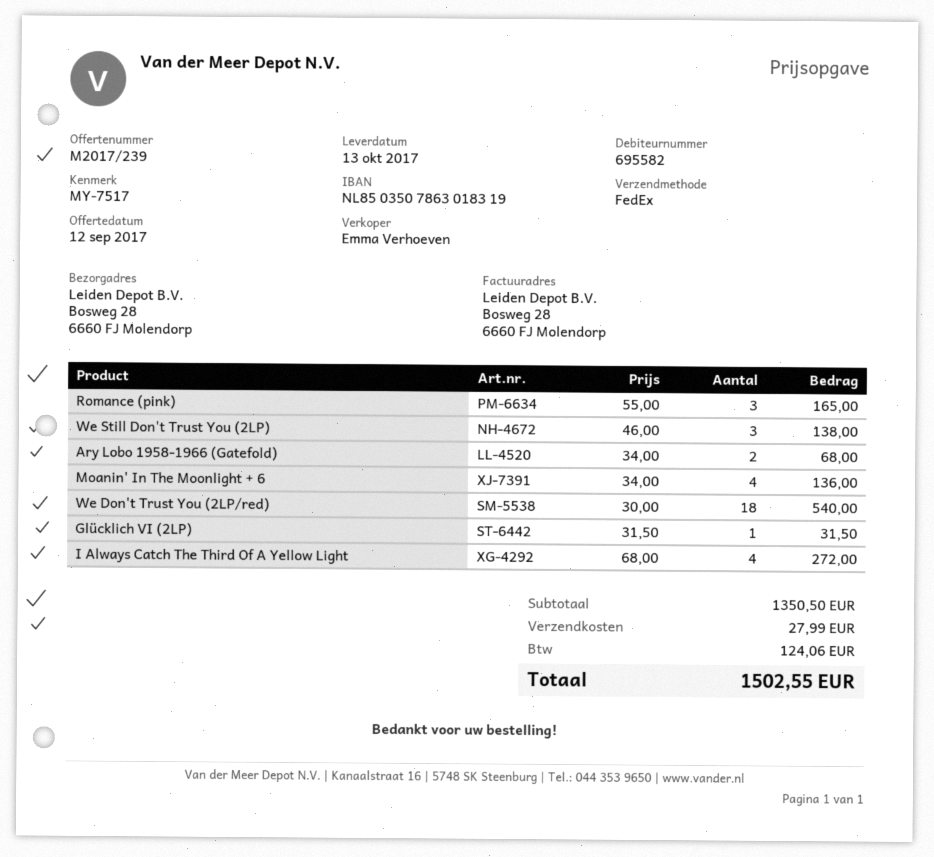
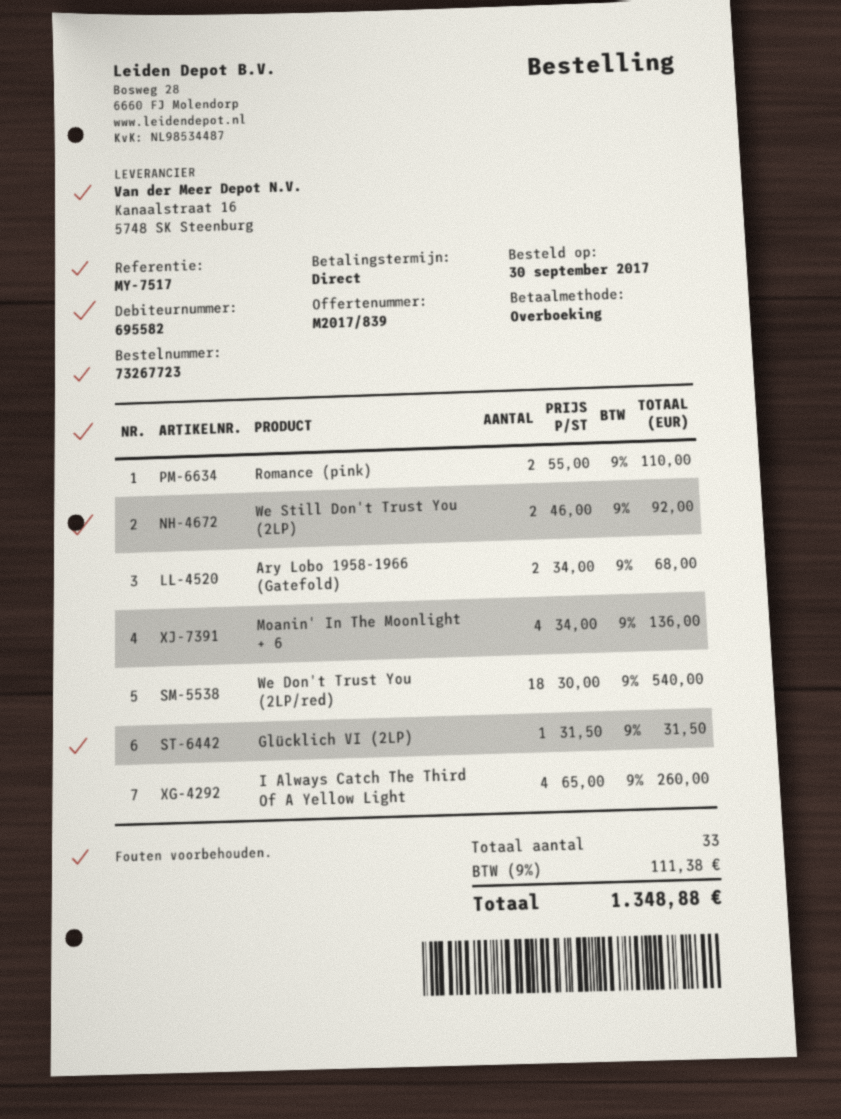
quote number: M2017/239 -> M2017/839
Romance (pink): 3 x 55.00 = 165.00 -> 2 x 55.00 = 110.00
We Still Don't Trust You (2LP): 3 x 46.00 = 138.00 -> 2 x 46.00 = 92.00
I Always Catch The Third Of A Yellow Light: 4 x 68.00 = 272.00 -> 4 x 65.00 = 260.00
shipping: 27.99 -> none
tax: 124.06 -> 111.38
total: 1502.55 -> 1348.88

